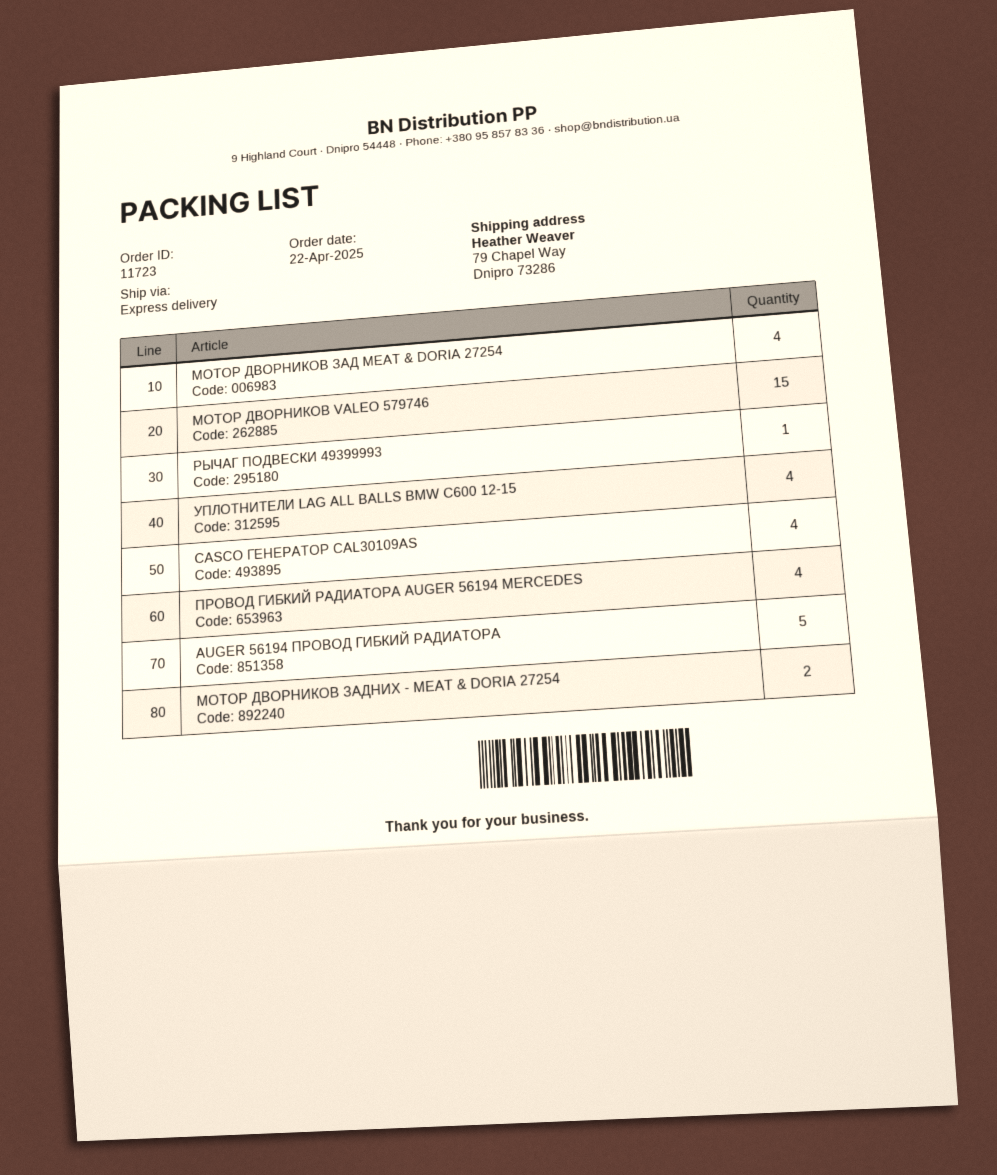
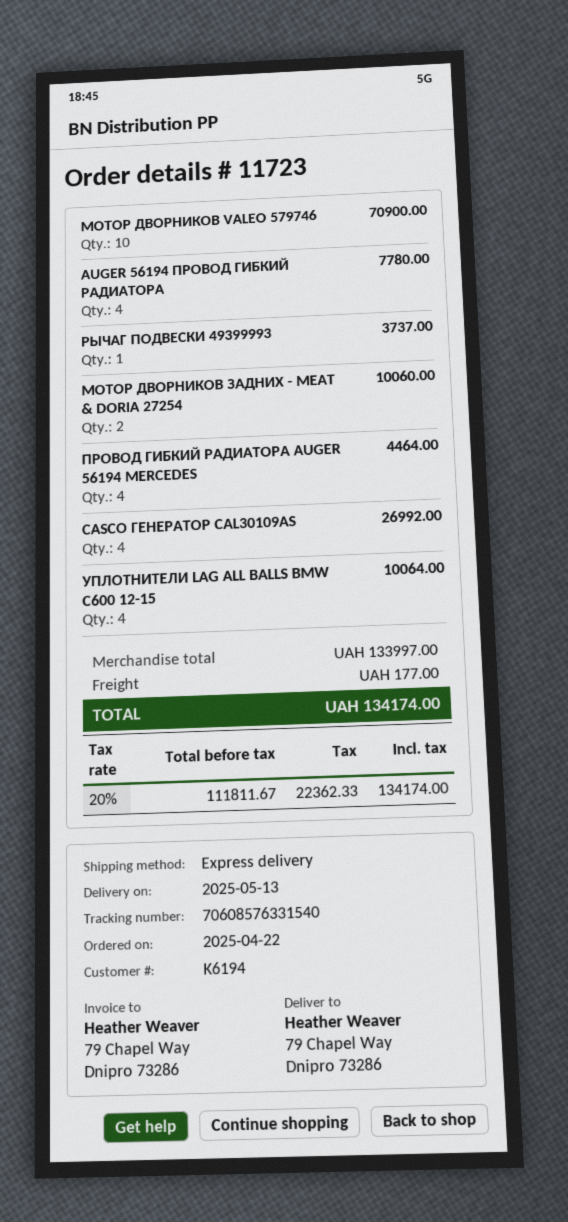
МОТОР ДВОРНИКОВ ЗАД MEAT & DORIA 27254: 4 -> none
МОТОР ДВОРНИКОВ VALEO 579746: 15 -> 10
AUGER 56194 ПРОВОД ГИБКИЙ РАДИАТОРА: 5 -> 4

